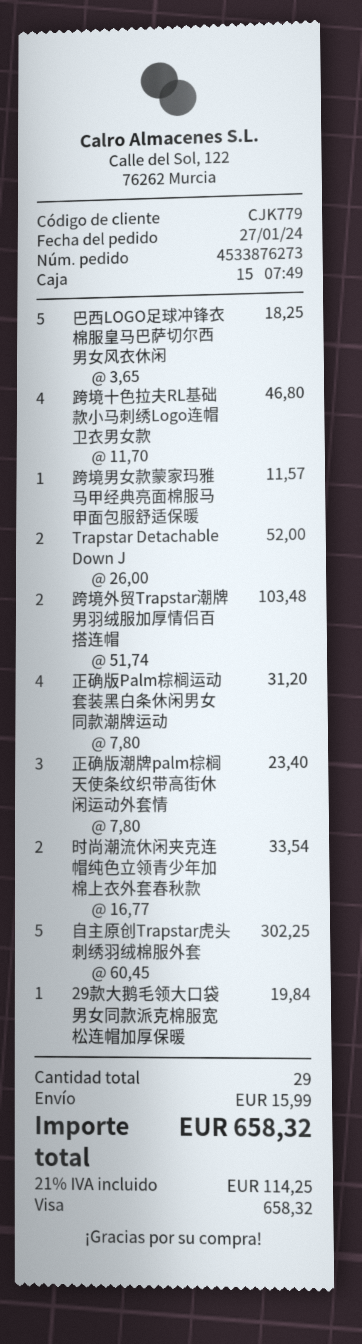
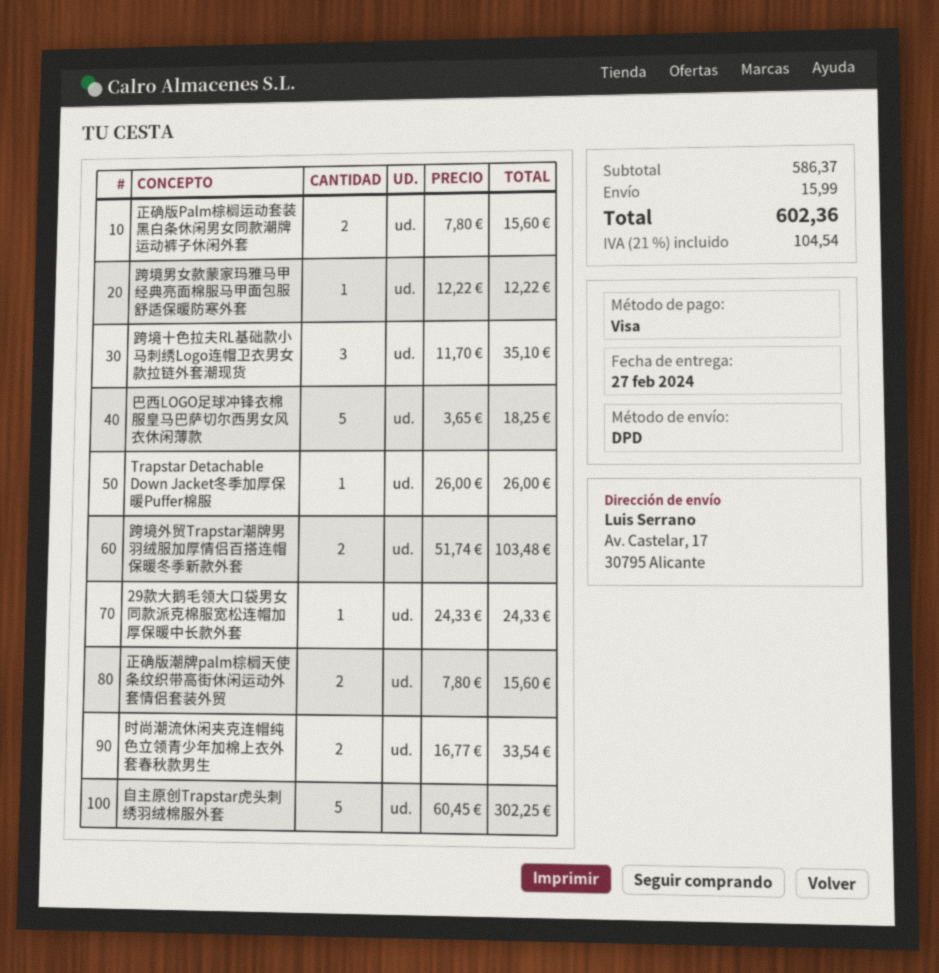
跨境十色拉夫RL基础款小马刺绣Logo连帽卫衣男女款: 4 x 11.70 = 46.80 -> 3 x 11.70 = 35.10
跨境男女款蒙家玛雅马甲经典亮面棉服马甲面包服舒适保暖: 1 x 11.57 = 11.57 -> 1 x 12.22 = 12.22
Trapstar Detachable Down J: 2 x 26.00 = 52.00 -> 1 x 26.00 = 26.00
正确版Palm棕榈运动套装黑白条休闲男女同款潮牌运动: 4 x 7.80 = 31.20 -> 2 x 7.80 = 15.60
正确版潮牌palm棕榈天使条纹织带高街休闲运动外套情: 3 x 7.80 = 23.40 -> 2 x 7.80 = 15.60
29款大鹅毛领大口袋男女同款派克棉服宽松连帽加厚保暖: 1 x 19.84 = 19.84 -> 1 x 24.33 = 24.33
tax: 21% = 114.25 -> 21% = 104.54
total: 658.32 -> 602.36

